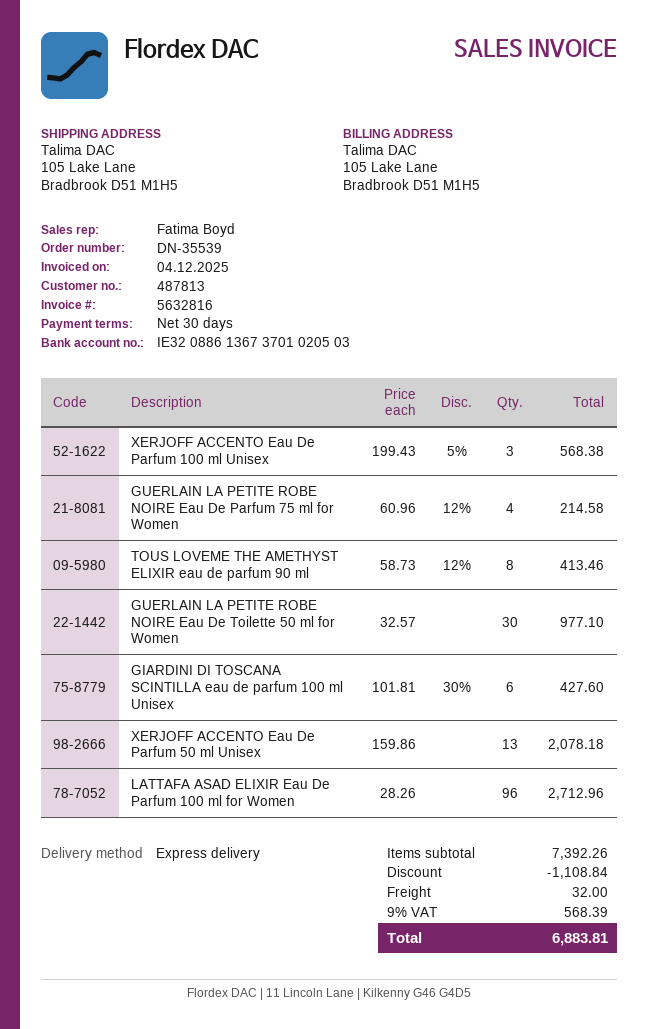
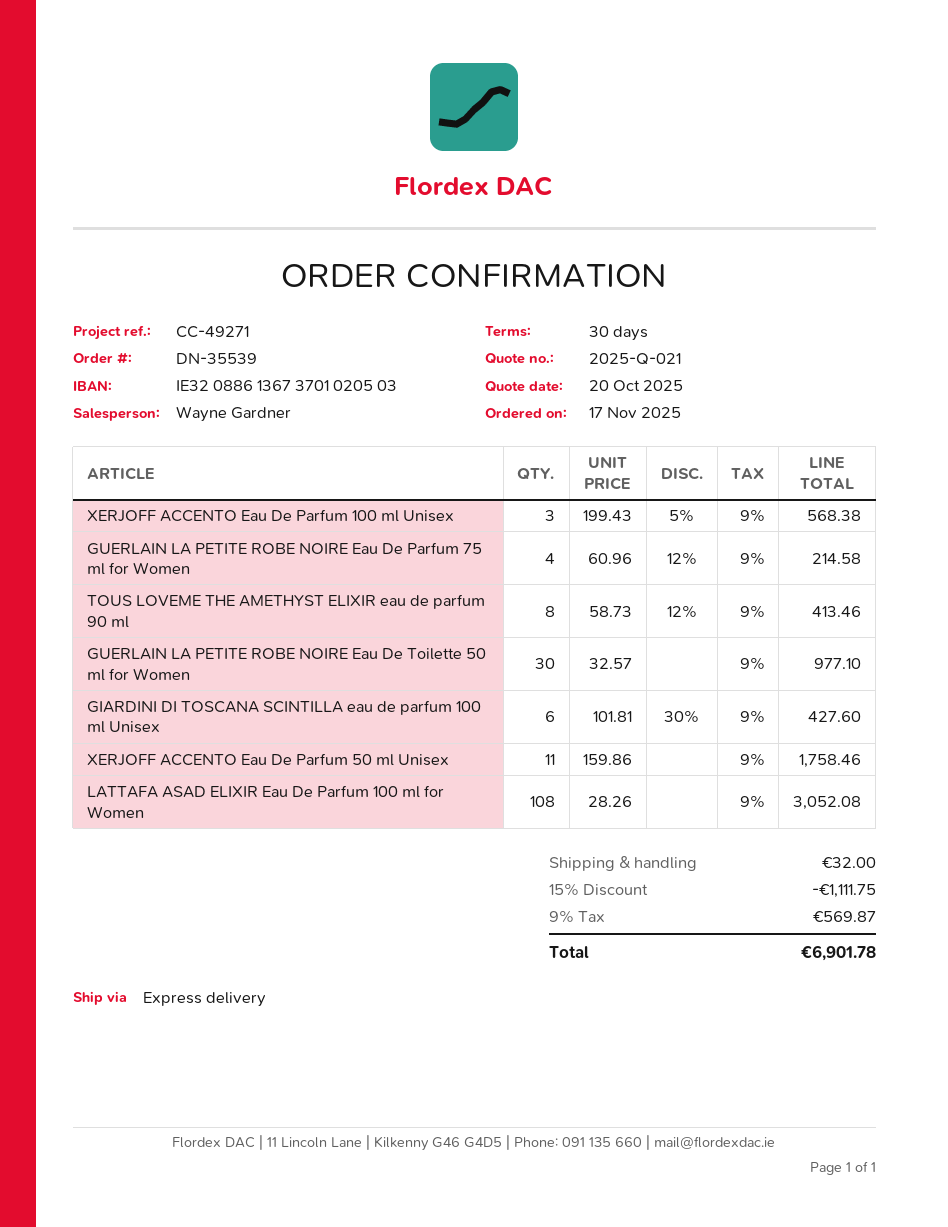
sales rep: Fatima Boyd -> Wayne Gardner
XERJOFF ACCENTO Eau De Parfum 50 ml Unisex: 13 x 159.86 = 2078.18 -> 11 x 159.86 = 1758.46
LATTAFA ASAD ELIXIR Eau De Parfum 100 ml for Women: 96 x 28.26 = 2712.96 -> 108 x 28.26 = 3052.08
discount: 1108.84 -> 1111.75
tax: 9% = 568.39 -> 9% = 569.87
total: 6883.81 -> 6901.78

